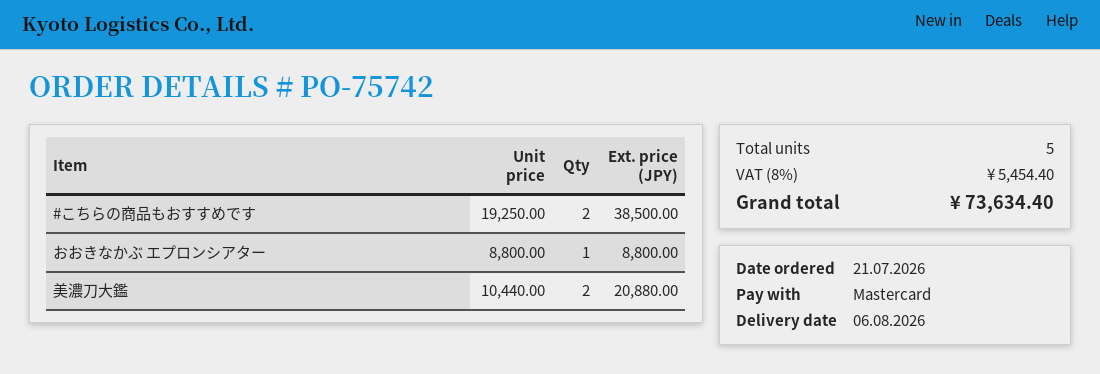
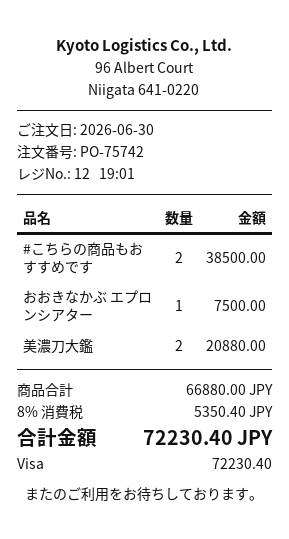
order date: 2026-07-21 -> 2026-06-30
payment method: Mastercard -> Visa
おおきなかぶ エプロンシアター: 1 for 8800.00 -> 1 for 7500.00
tax: 8% = 5454.40 -> 8% = 5350.40
total: 73634.40 -> 72230.40

